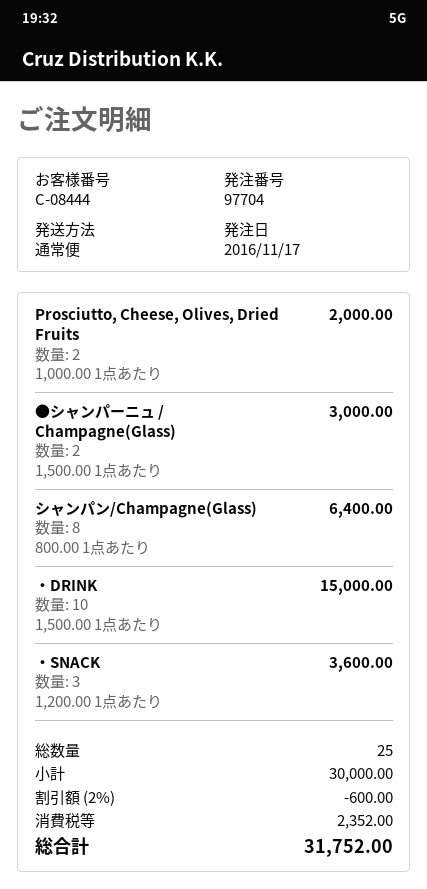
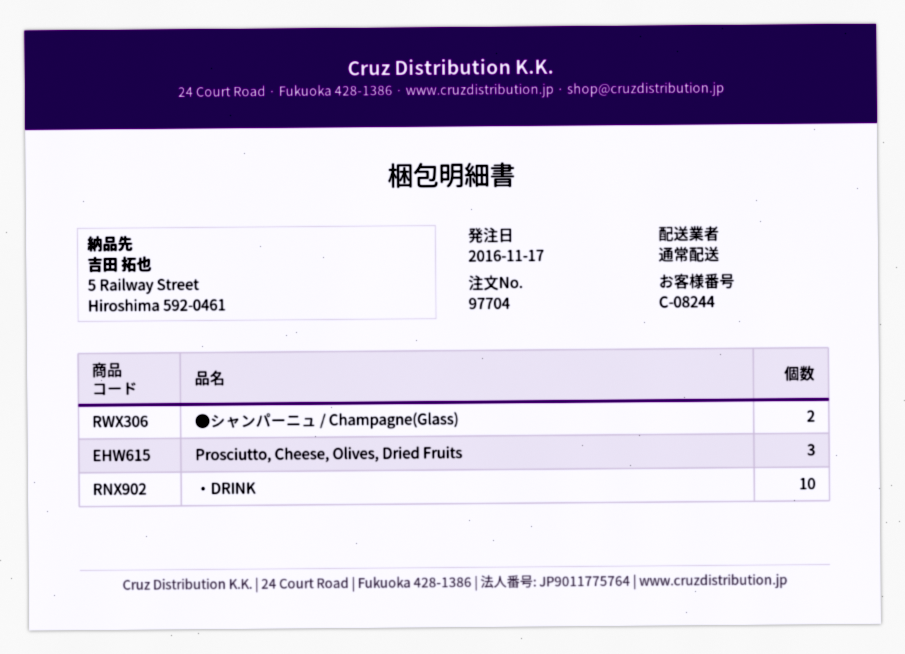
customer number: C-08444 -> C-08244
Prosciutto, Cheese, Olives, Dried Fruits: 2 -> 3
シャンパン/Champagne(Glass): 8 -> none
・SNACK: 3 -> none

